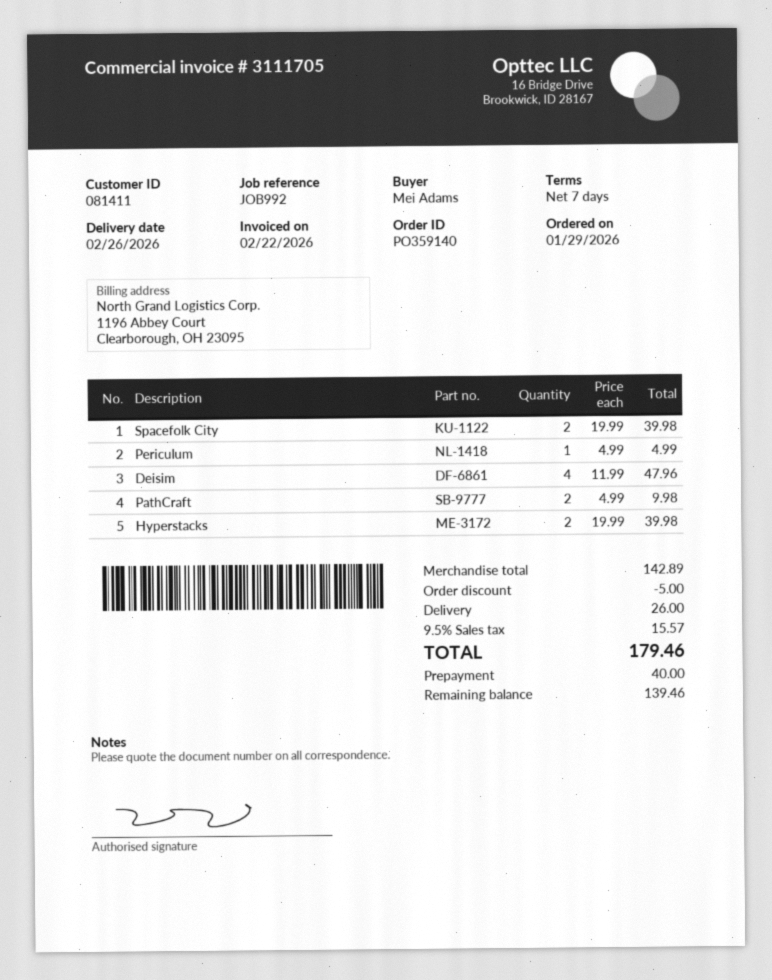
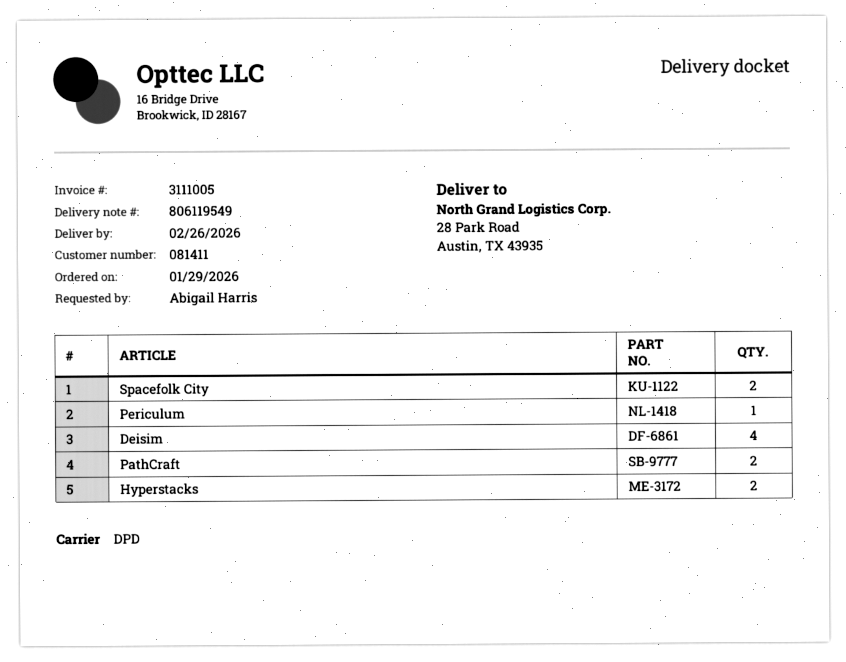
invoice number: 3111705 -> 3111005
ordered by: Mei Adams -> Abigail Harris

